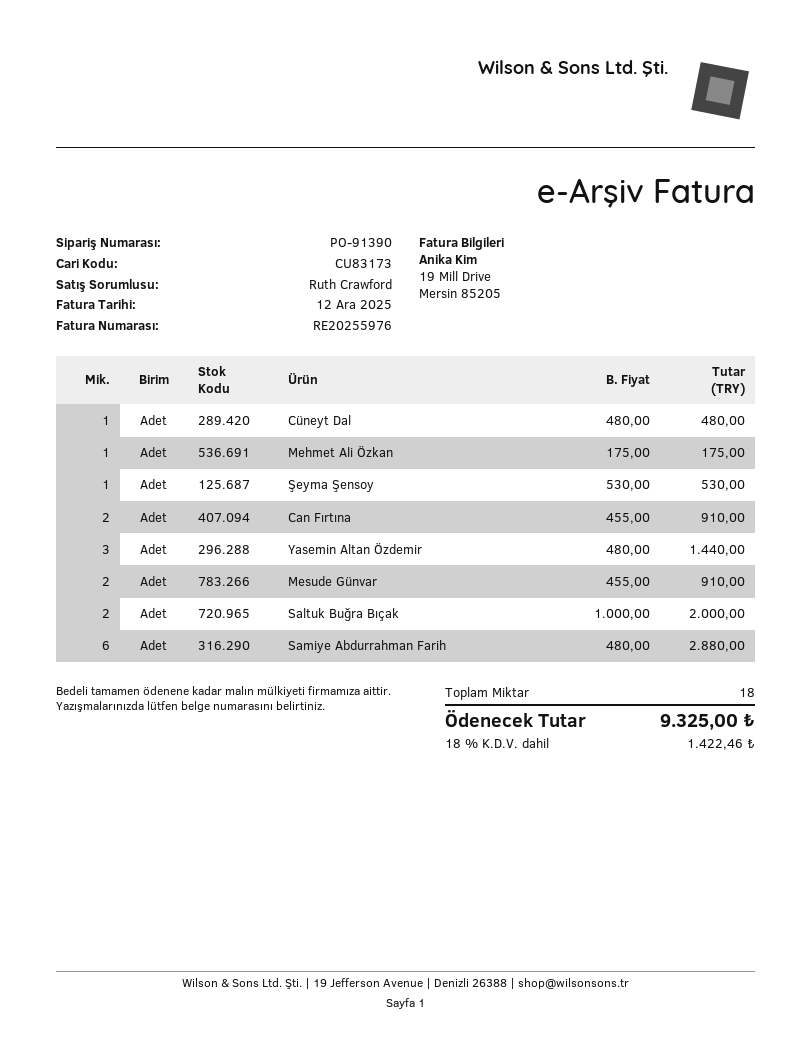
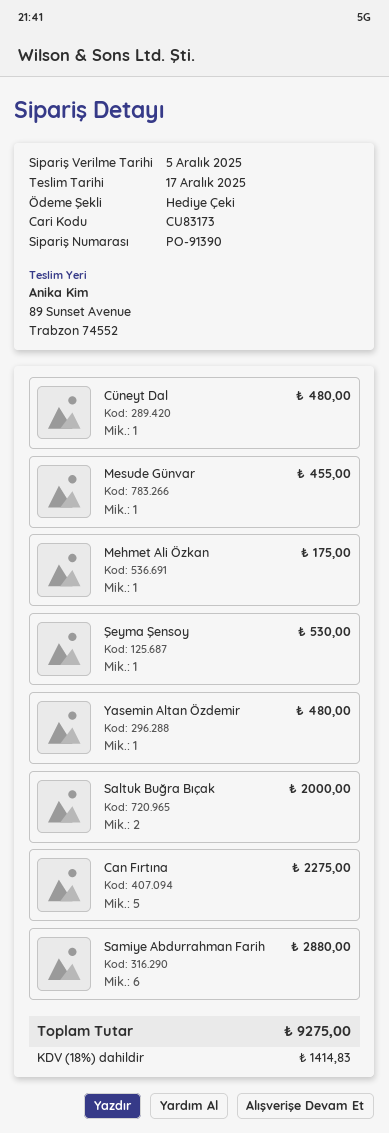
Can Fırtına: 2 for 910.00 -> 5 for 2275.00
Yasemin Altan Özdemir: 3 for 1440.00 -> 1 for 480.00
Mesude Günvar: 2 for 910.00 -> 1 for 455.00
tax: 18% = 1422.46 -> 18% = 1414.83
total: 9325.00 -> 9275.00

